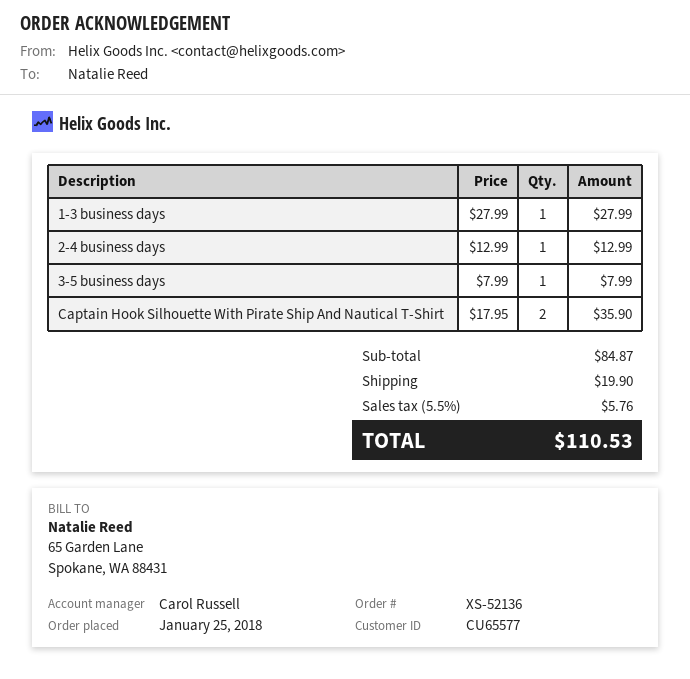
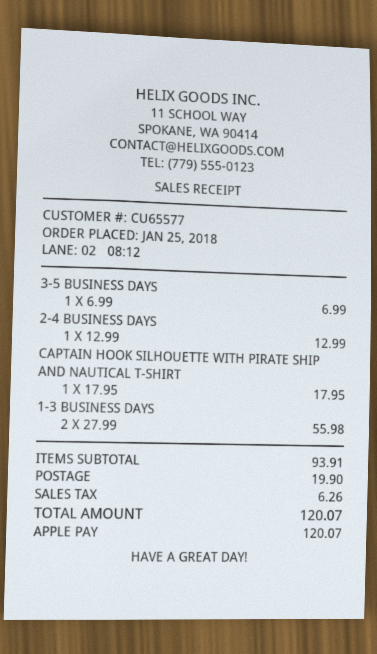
1-3 business days: 1 x 27.99 = 27.99 -> 2 x 27.99 = 55.98
3-5 business days: 1 x 7.99 = 7.99 -> 1 x 6.99 = 6.99
Captain Hook Silhouette With Pirate Ship And Nautical T-Shirt: 2 x 17.95 = 35.90 -> 1 x 17.95 = 17.95
subtotal: 84.87 -> 93.91
tax: 5.76 -> 6.26
total: 110.53 -> 120.07

